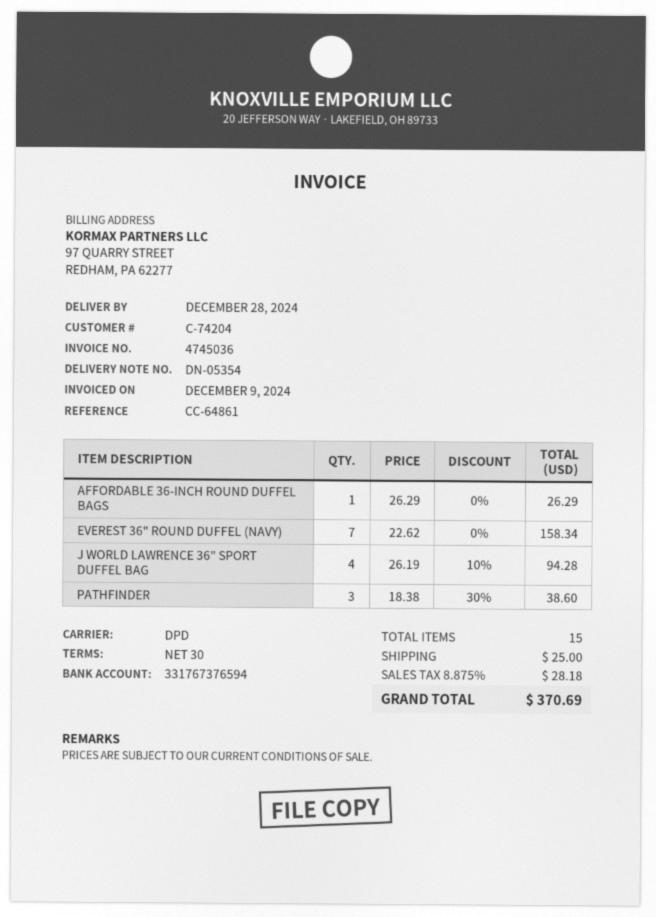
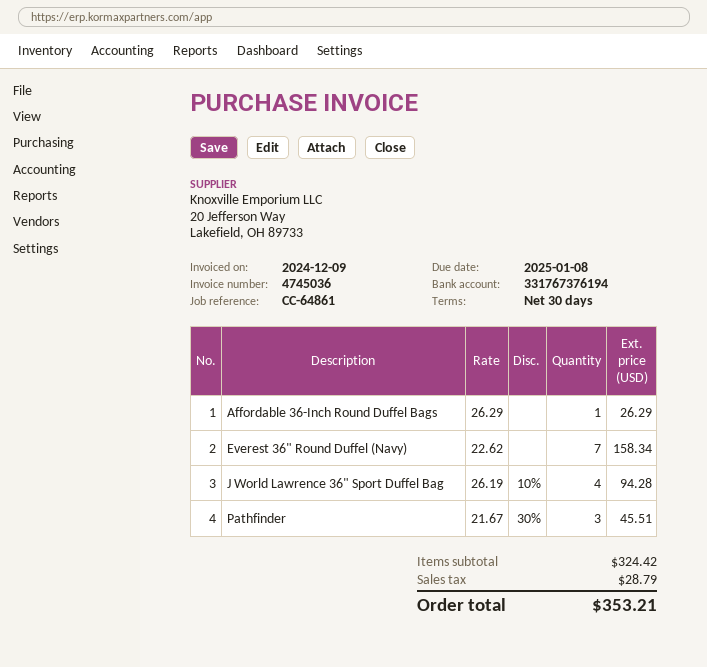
bank account: 331767376594 -> 331767376194
PATHFINDER: 3 x 18.38 - 30% = 38.60 -> 3 x 21.67 - 30% = 45.51
shipping: 25.00 -> none
tax: 28.18 -> 28.79
total: 370.69 -> 353.21

